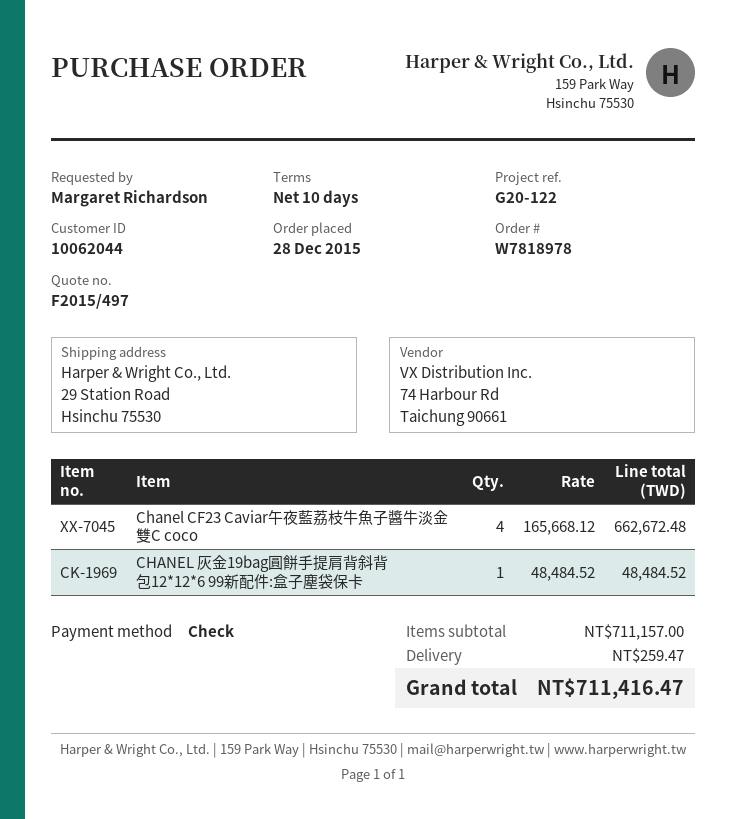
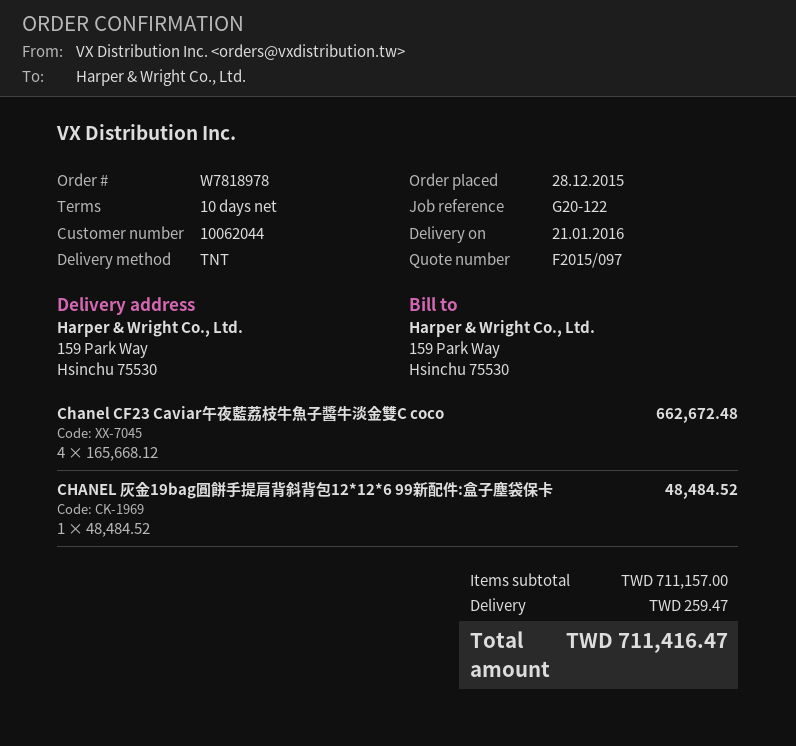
quote number: F2015/497 -> F2015/097
ship to: 29 Station Road, Hsinchu 75530 -> 159 Park Way, Hsinchu 75530

